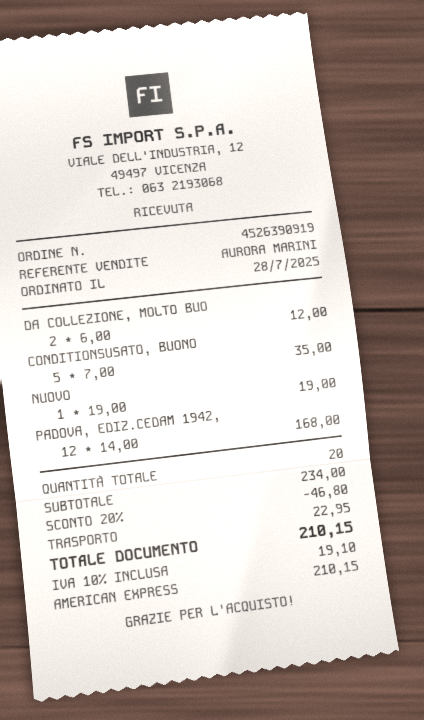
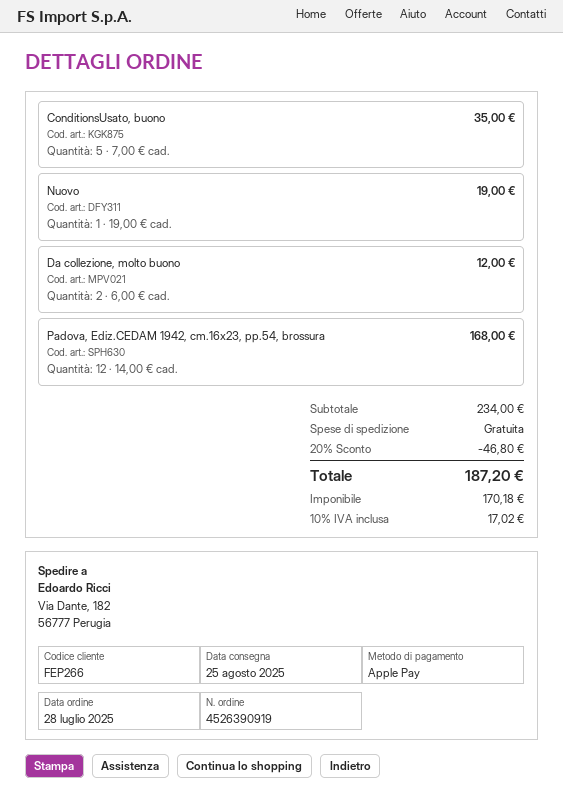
payment method: American Express -> Apple Pay
shipping: 22.95 -> 0.00
tax: 10% = 19.10 -> 10% = 17.02
total: 210.15 -> 187.20

